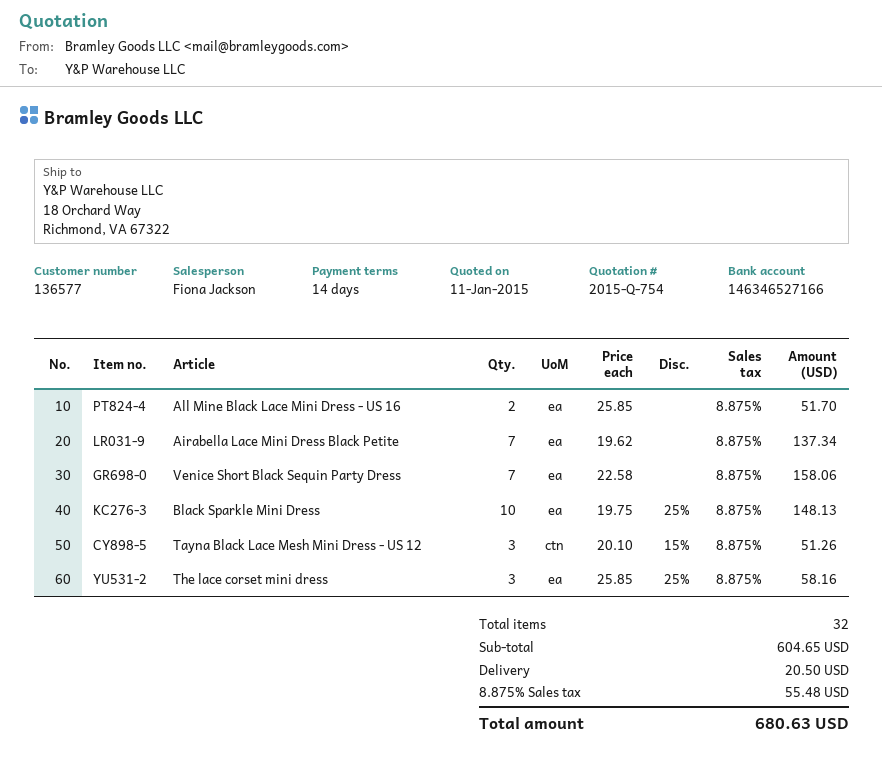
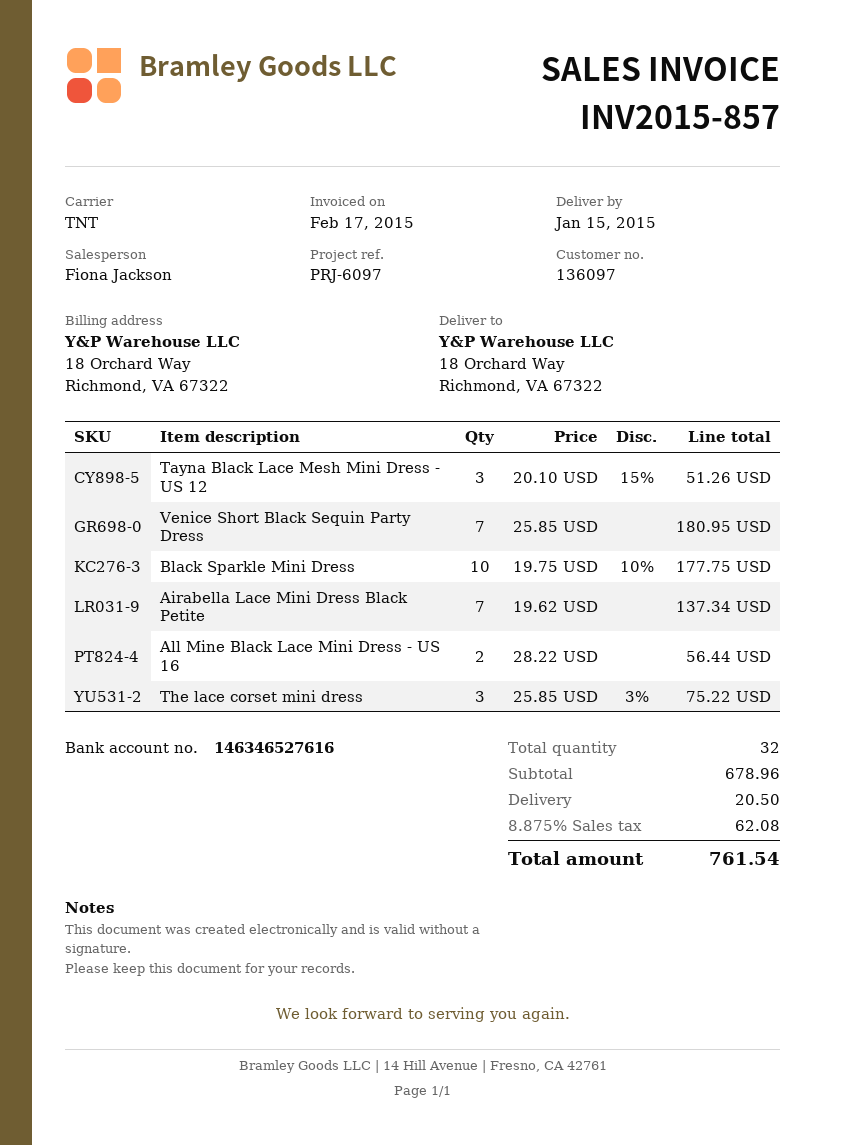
customer number: 136577 -> 136097
bank account: 146346527166 -> 146346527616
All Mine Black Lace Mini Dress - US 16: 2 x 25.85 = 51.70 -> 2 x 28.22 = 56.44
Venice Short Black Sequin Party Dress: 7 x 22.58 = 158.06 -> 7 x 25.85 = 180.95
Black Sparkle Mini Dress: 10 x 19.75 - 25% = 148.13 -> 10 x 19.75 - 10% = 177.75
The lace corset mini dress: 3 x 25.85 - 25% = 58.16 -> 3 x 25.85 - 3% = 75.22
subtotal: 604.65 -> 678.96
tax: 8.875% = 55.48 -> 8.875% = 62.08
total: 680.63 -> 761.54

